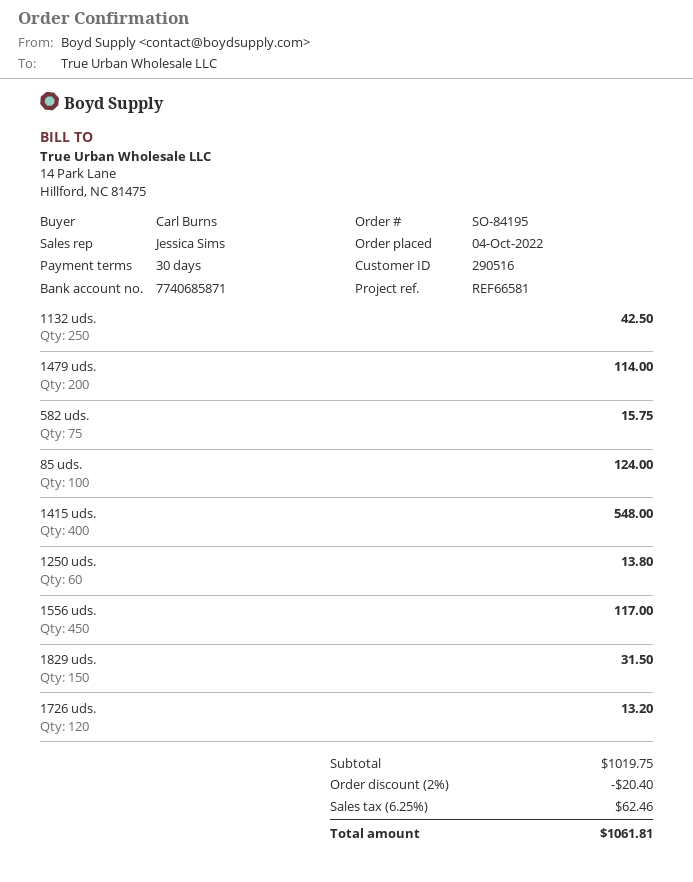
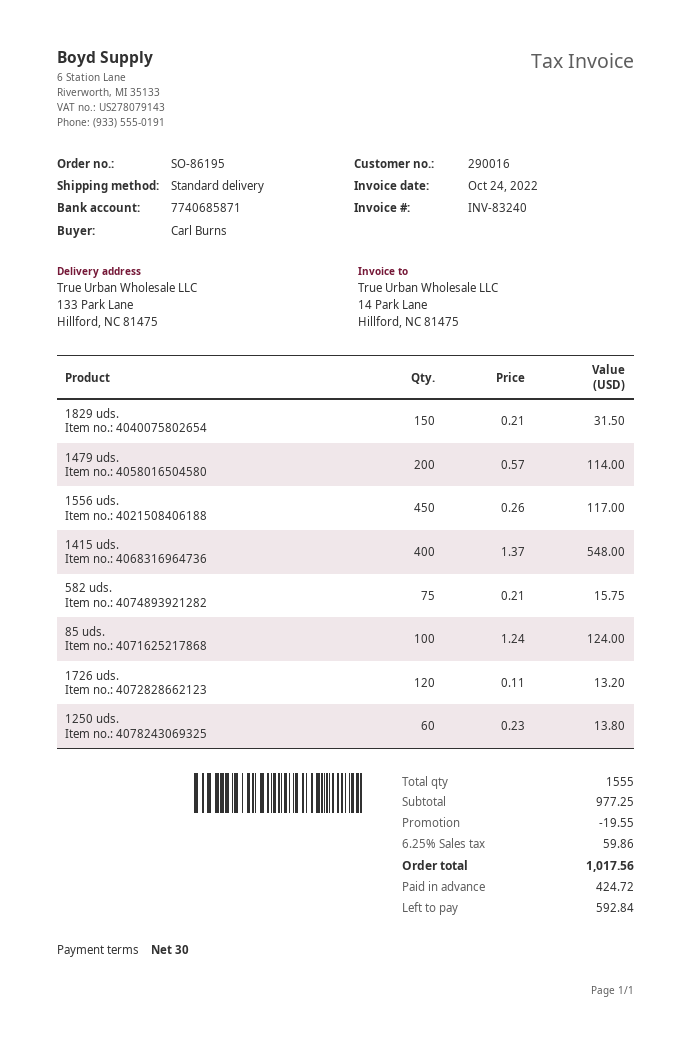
order number: SO-84195 -> SO-86195
customer number: 290516 -> 290016
1132 uds.: 250 for 42.50 -> none
subtotal: 1019.75 -> 977.25
discount: 20.40 -> 19.55
tax: 6.25% = 62.46 -> 6.25% = 59.86
total: 1061.81 -> 1017.56

